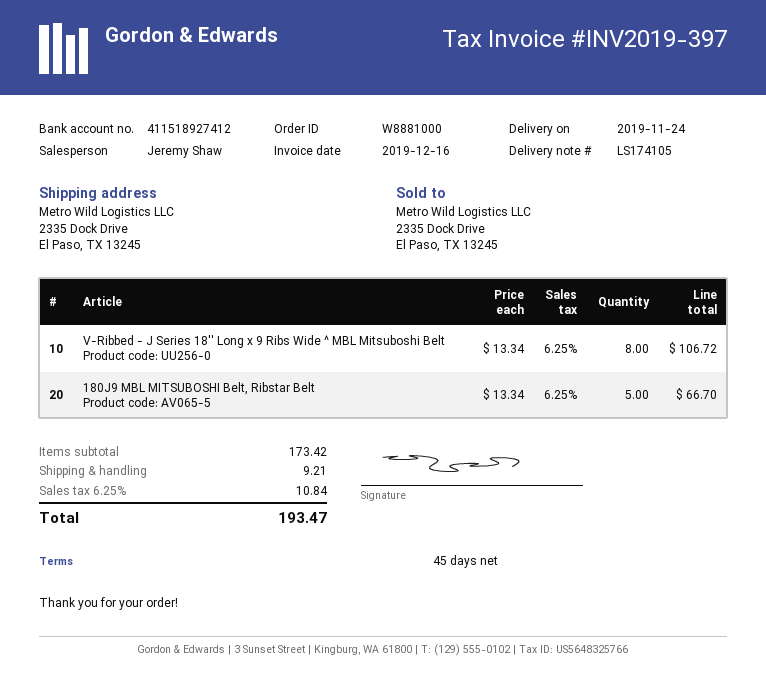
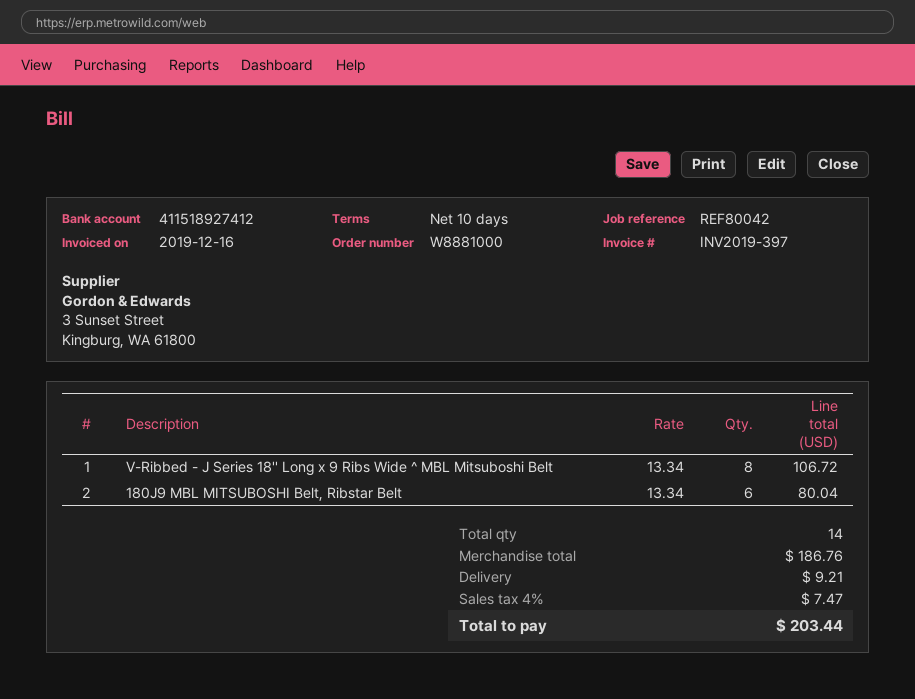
payment terms: 45 days -> 10 days
180J9 MBL MITSUBOSHI Belt, Ribstar Belt: 5 x 13.34 = 66.70 -> 6 x 13.34 = 80.04
subtotal: 173.42 -> 186.76
tax: 6.25% = 10.84 -> 4% = 7.47
total: 193.47 -> 203.44

